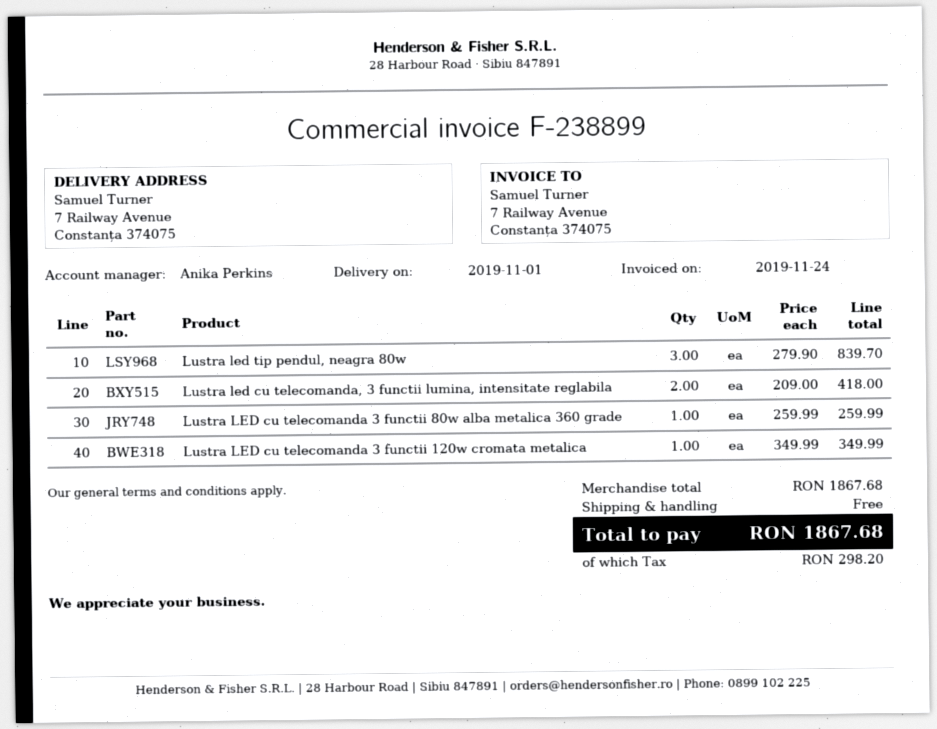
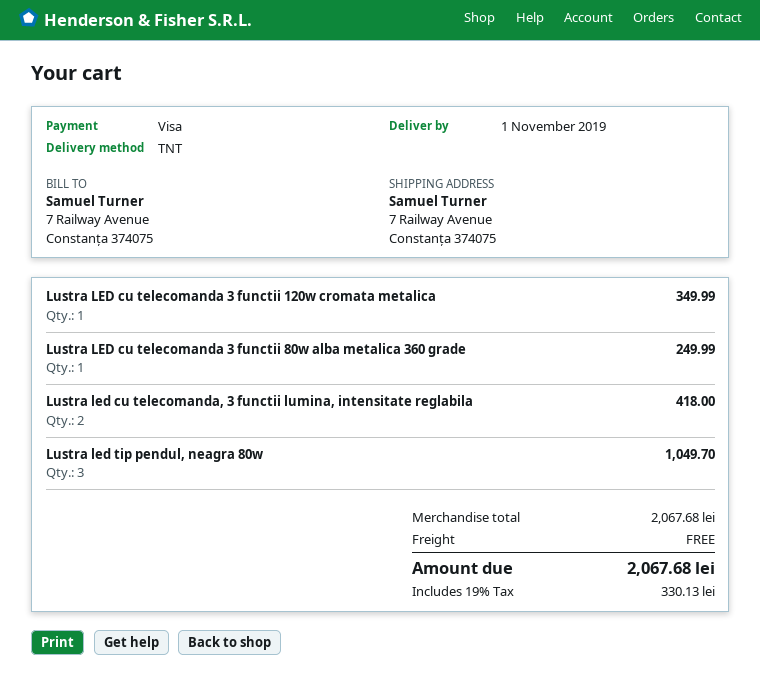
Lustra led tip pendul, neagra 80w: 3 for 839.70 -> 3 for 1049.70
Lustra LED cu telecomanda 3 functii 80w alba metalica 360 grade: 1 for 259.99 -> 1 for 249.99
subtotal: 1867.68 -> 2067.68
tax: 298.20 -> 330.13
total: 1867.68 -> 2067.68

